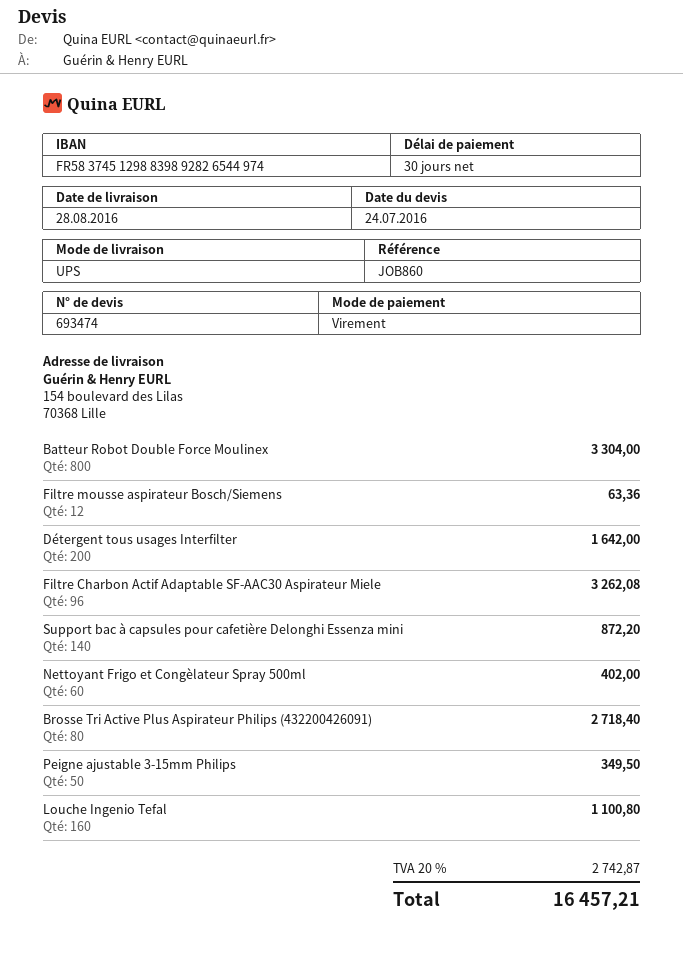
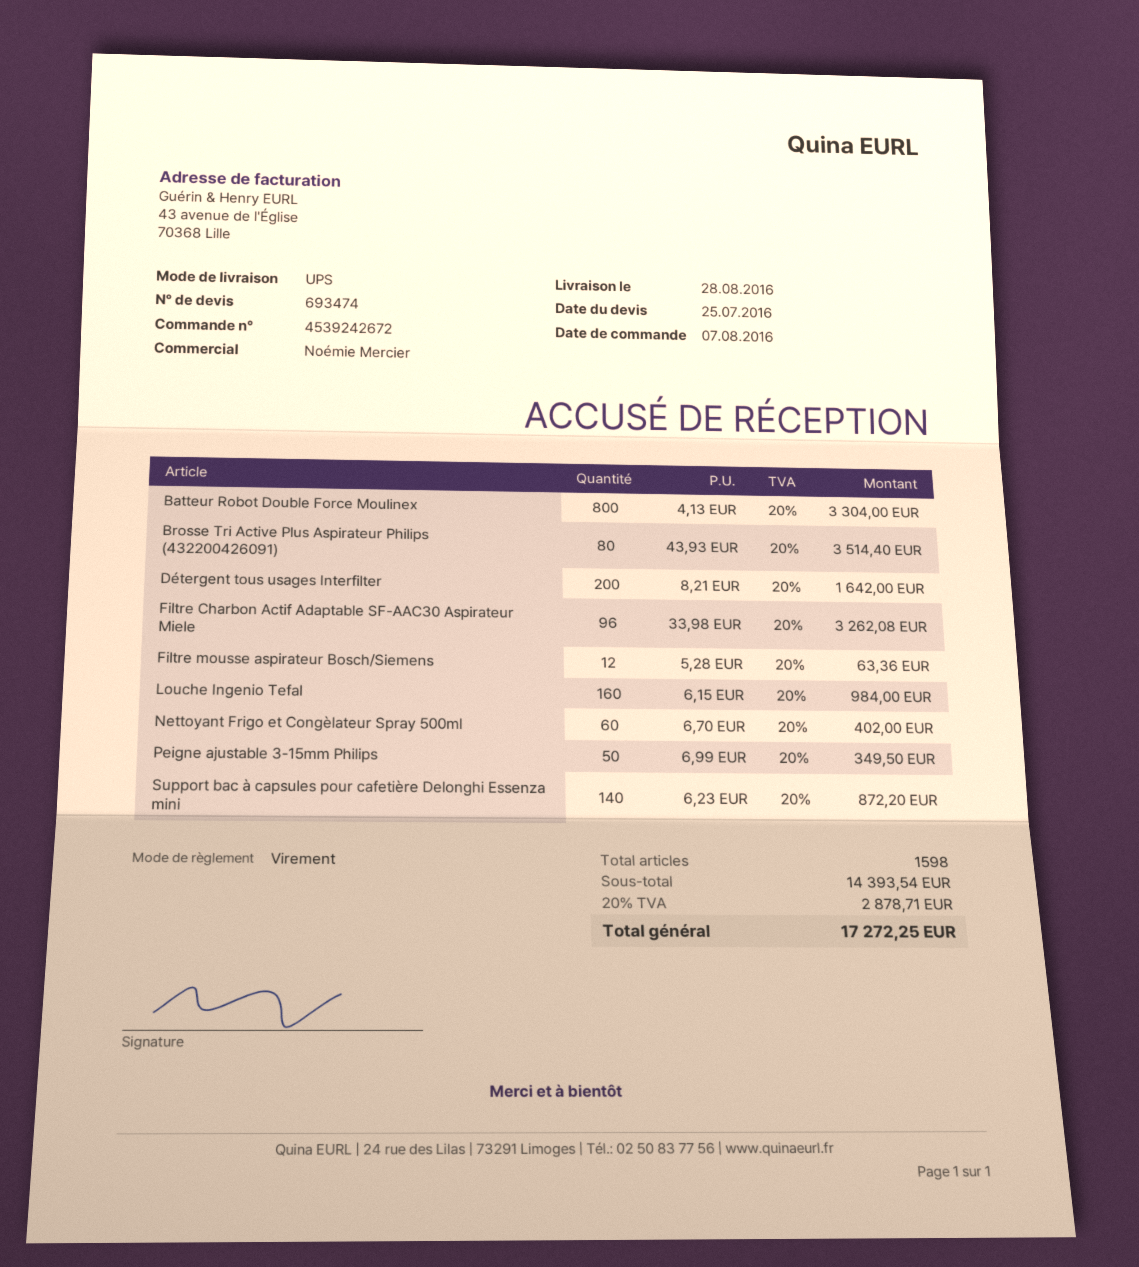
quote date: 2016-07-24 -> 2016-07-25
Brosse Tri Active Plus Aspirateur Philips (432200426091): 80 for 2718.40 -> 80 for 3514.40
Louche Ingenio Tefal: 160 for 1100.80 -> 160 for 984.00
tax: 20% = 2742.87 -> 20% = 2878.71
total: 16457.21 -> 17272.25

